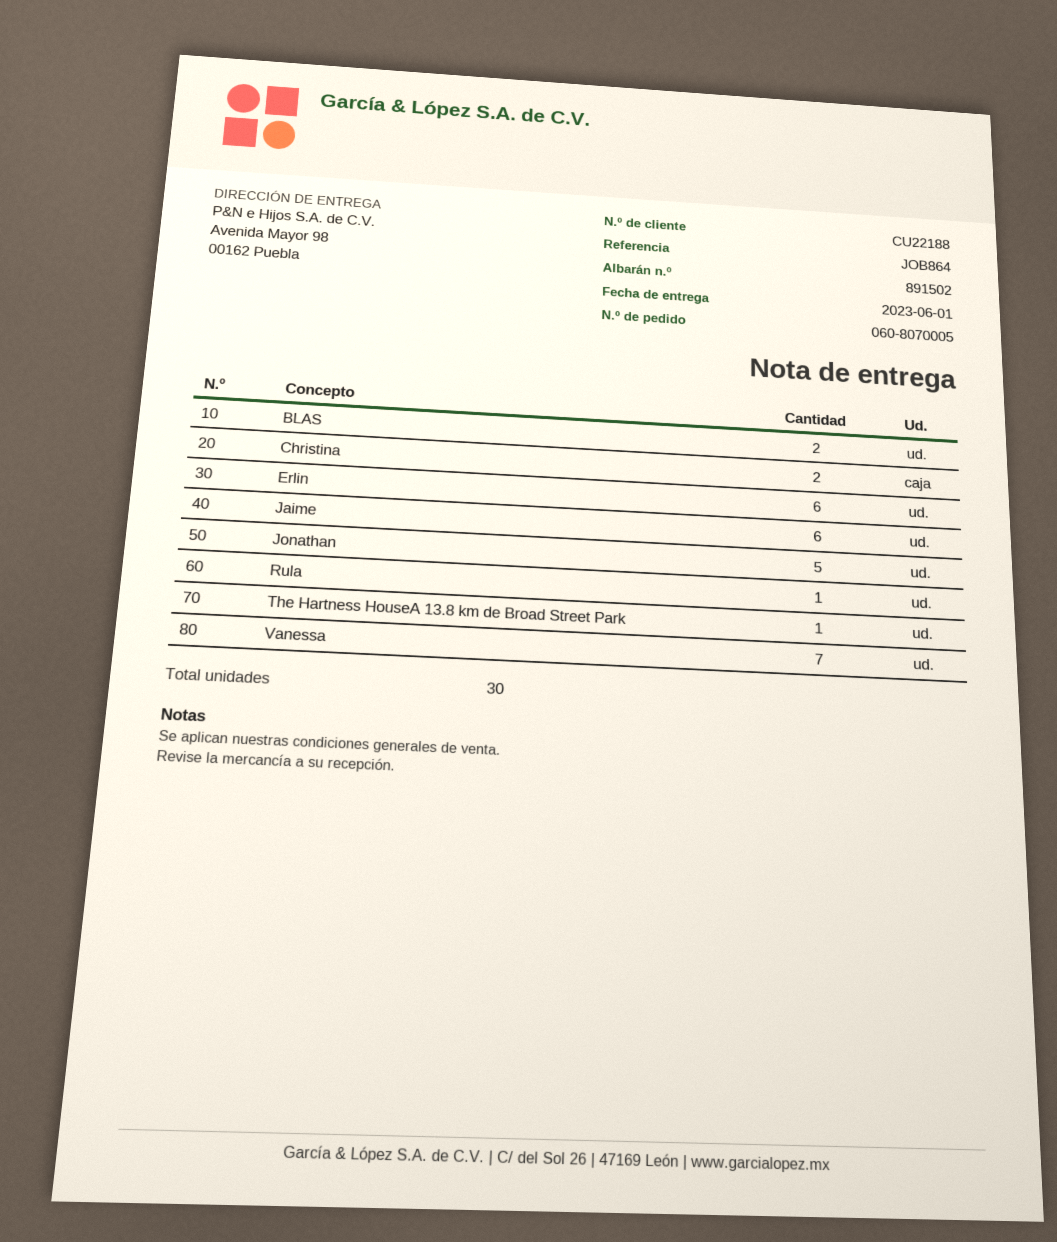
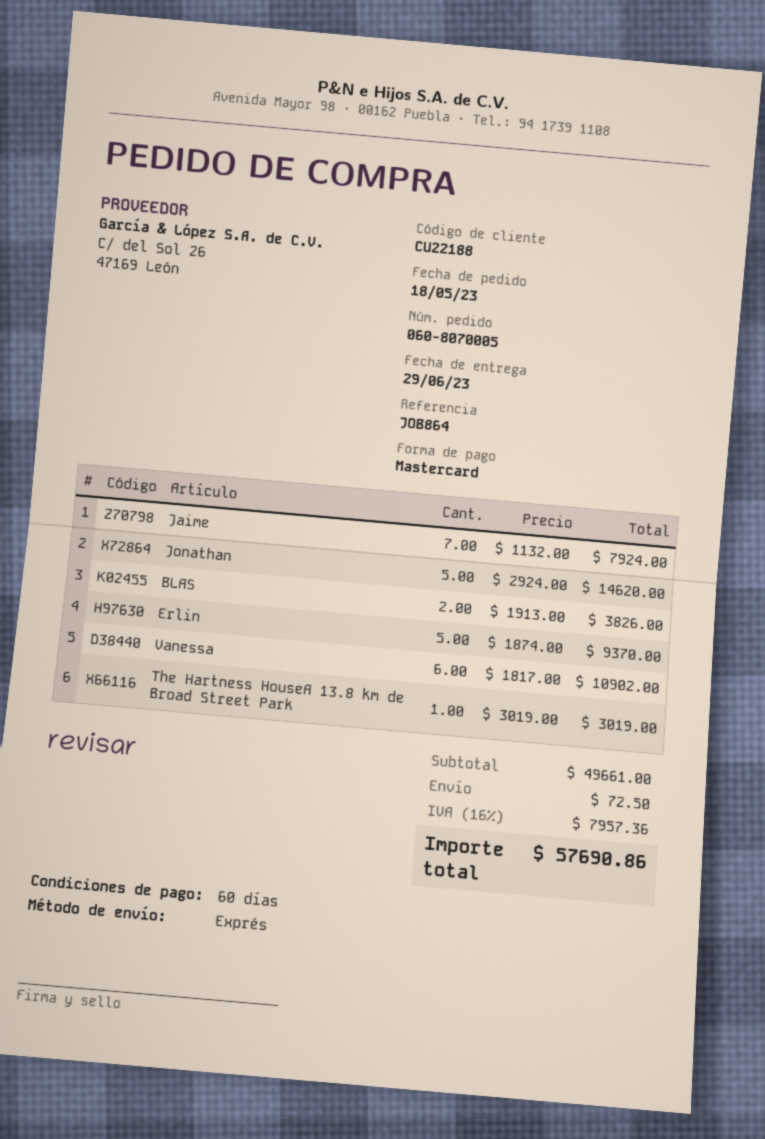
delivery date: 2023-06-01 -> 2023-06-29
Christina: 2 -> none
Erlin: 6 -> 5
Jaime: 6 -> 7
Rula: 1 -> none
Vanessa: 7 -> 6

